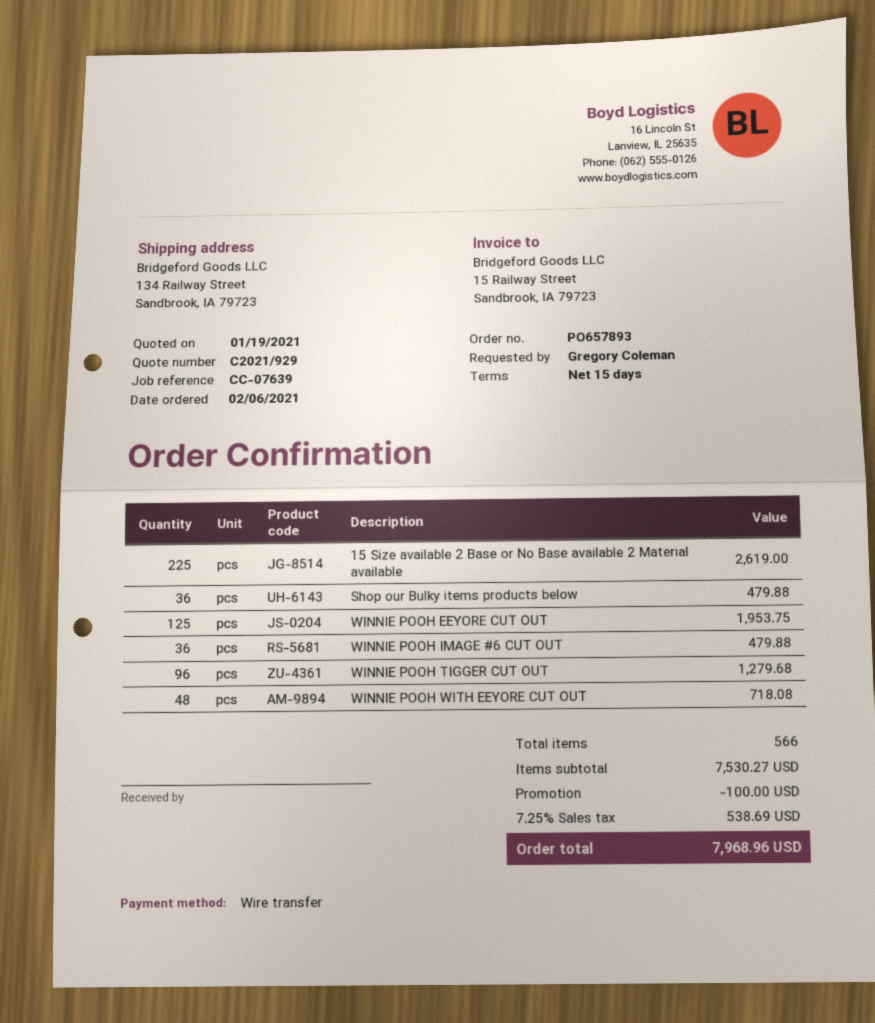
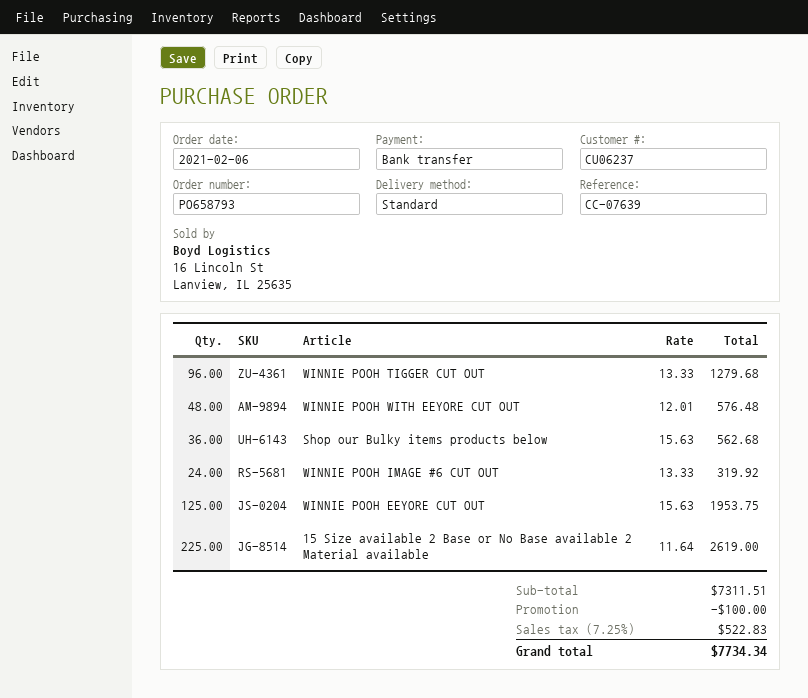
order number: PO657893 -> PO658793
Shop our Bulky items products below: 36 for 479.88 -> 36 for 562.68
WINNIE POOH IMAGE #6 CUT OUT: 36 for 479.88 -> 24 for 319.92
WINNIE POOH WITH EEYORE CUT OUT: 48 for 718.08 -> 48 for 576.48
subtotal: 7530.27 -> 7311.51
tax: 7.25% = 538.69 -> 7.25% = 522.83
total: 7968.96 -> 7734.34

